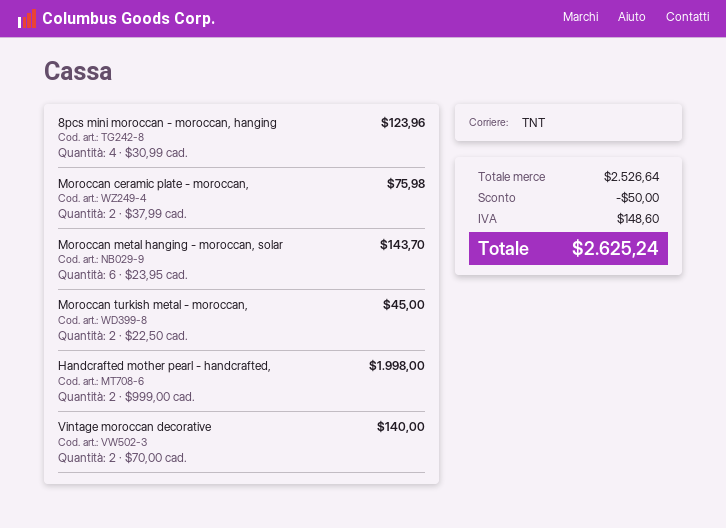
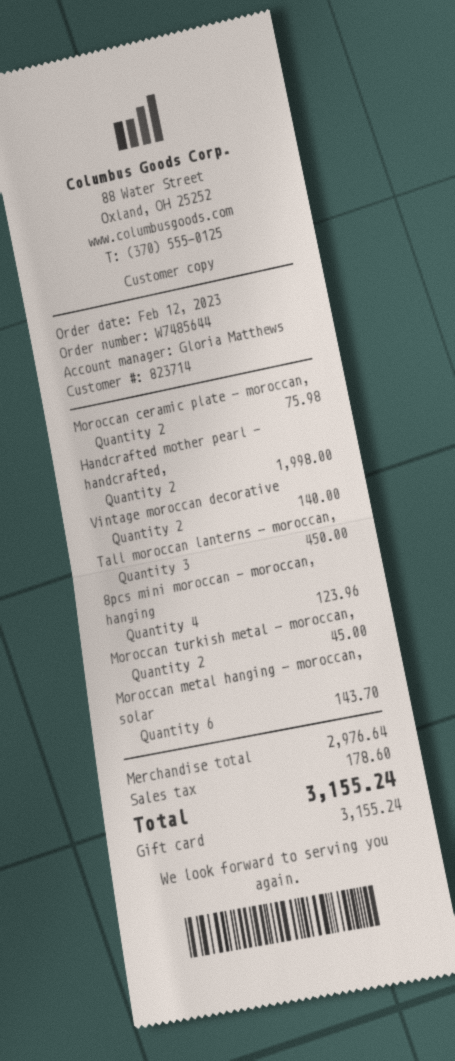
Tall moroccan lanterns - moroccan,: none -> 3 for 450.00
subtotal: 2526.64 -> 2976.64
discount: 50.00 -> none
tax: 148.60 -> 178.60
total: 2625.24 -> 3155.24

